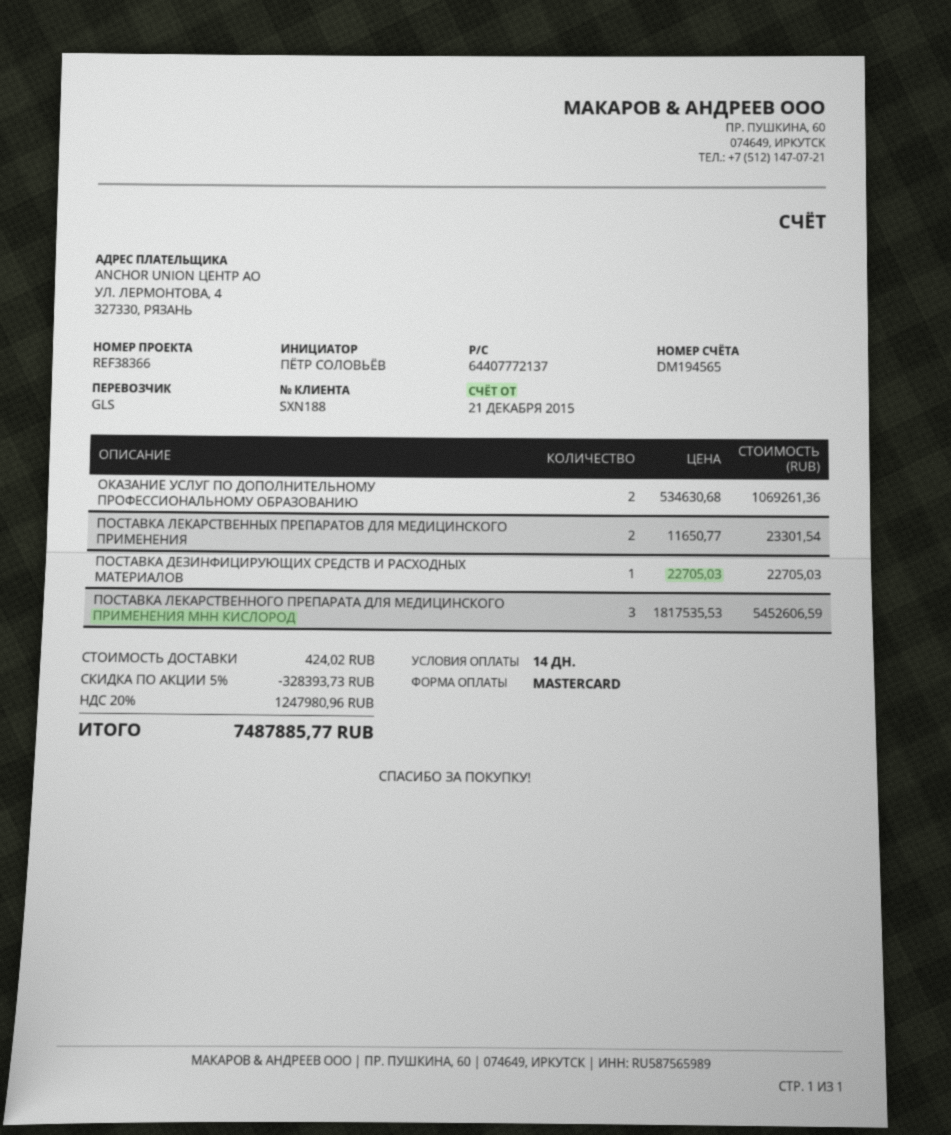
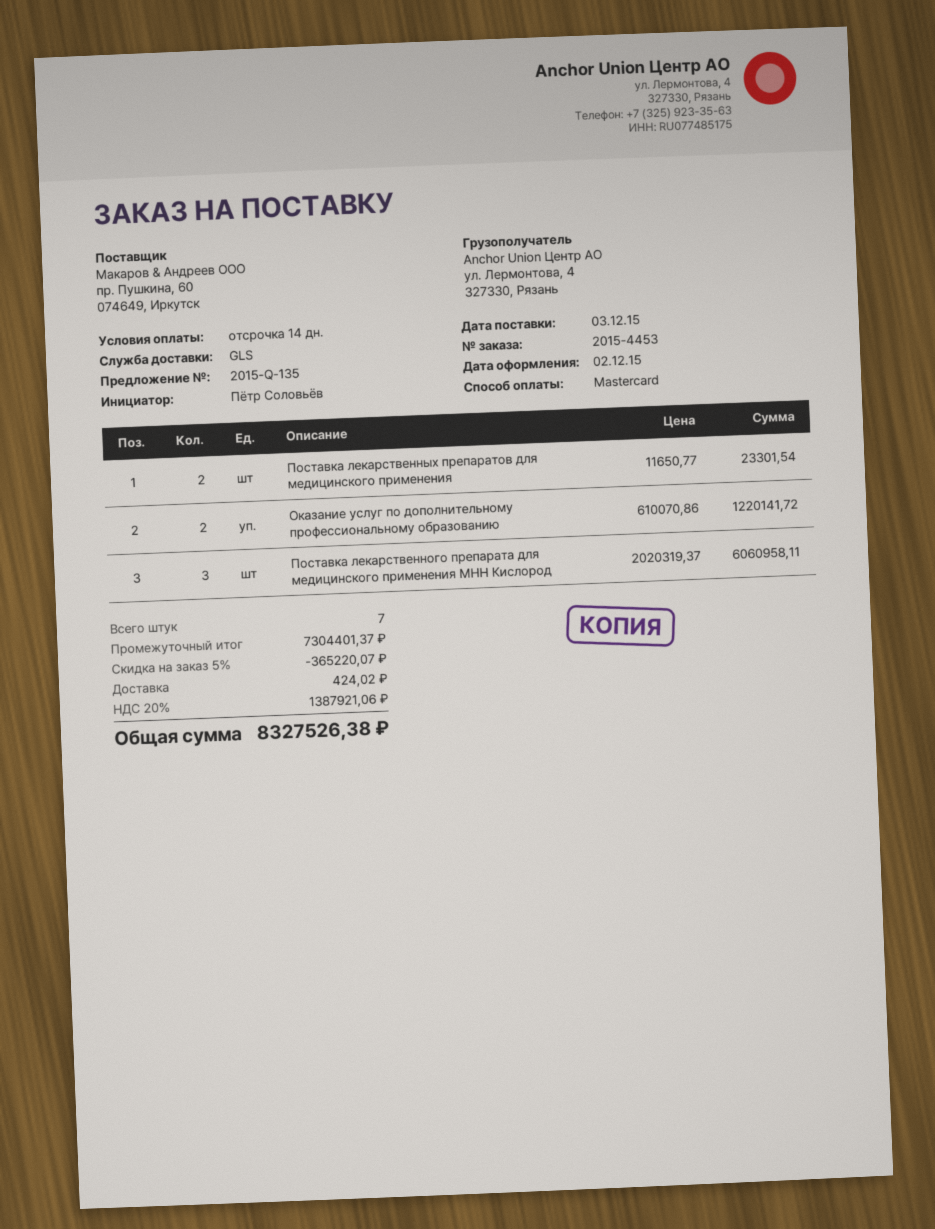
ОКАЗАНИЕ УСЛУГ ПО ДОПОЛНИТЕЛЬНОМУ ПРОФЕССИОНАЛЬНОМУ ОБРАЗОВАНИЮ: 2 x 534630.68 = 1069261.36 -> 2 x 610070.86 = 1220141.72
ПОСТАВКА ДЕЗИНФИЦИРУЮЩИХ СРЕДСТВ И РАСХОДНЫХ МАТЕРИАЛОВ: 1 x 22705.03 = 22705.03 -> none
ПОСТАВКА ЛЕКАРСТВЕННОГО ПРЕПАРАТА ДЛЯ МЕДИЦИНСКОГО ПРИМЕНЕНИЯ МНН КИСЛОРОД: 3 x 1817535.53 = 5452606.59 -> 3 x 2020319.37 = 6060958.11
discount: 5% = 328393.73 -> 5% = 365220.07
tax: 20% = 1247980.96 -> 20% = 1387921.06
total: 7487885.77 -> 8327526.38

